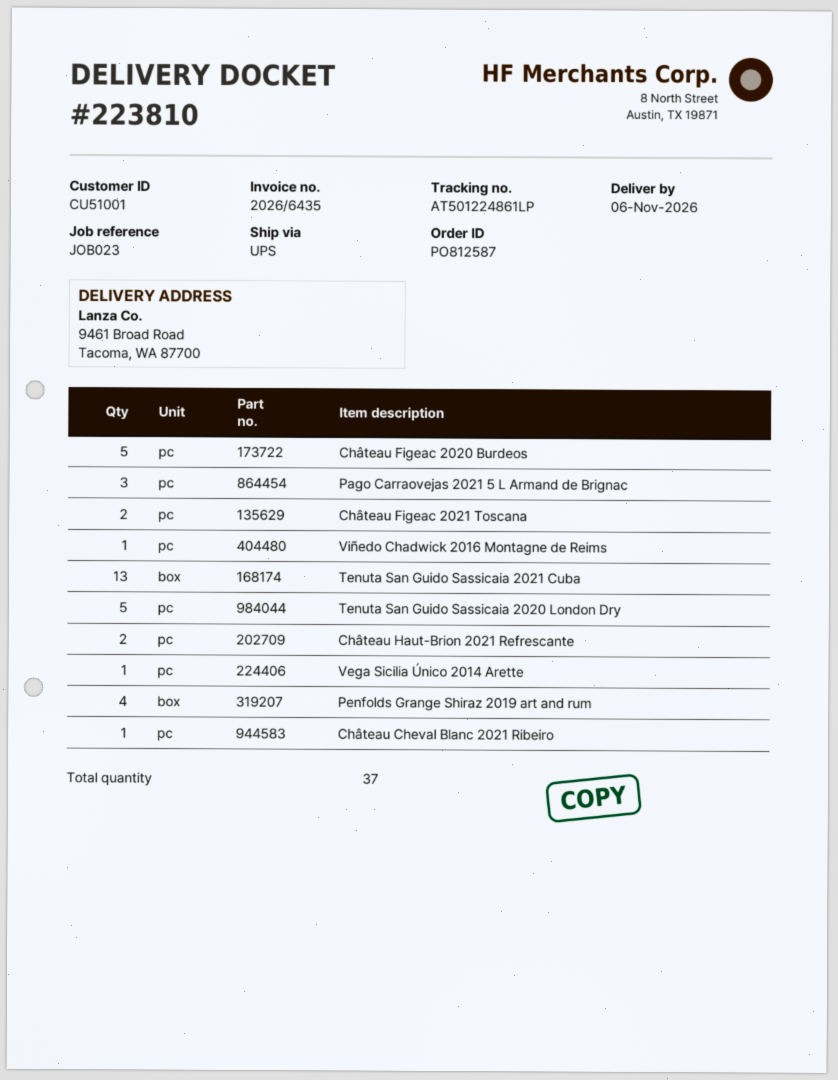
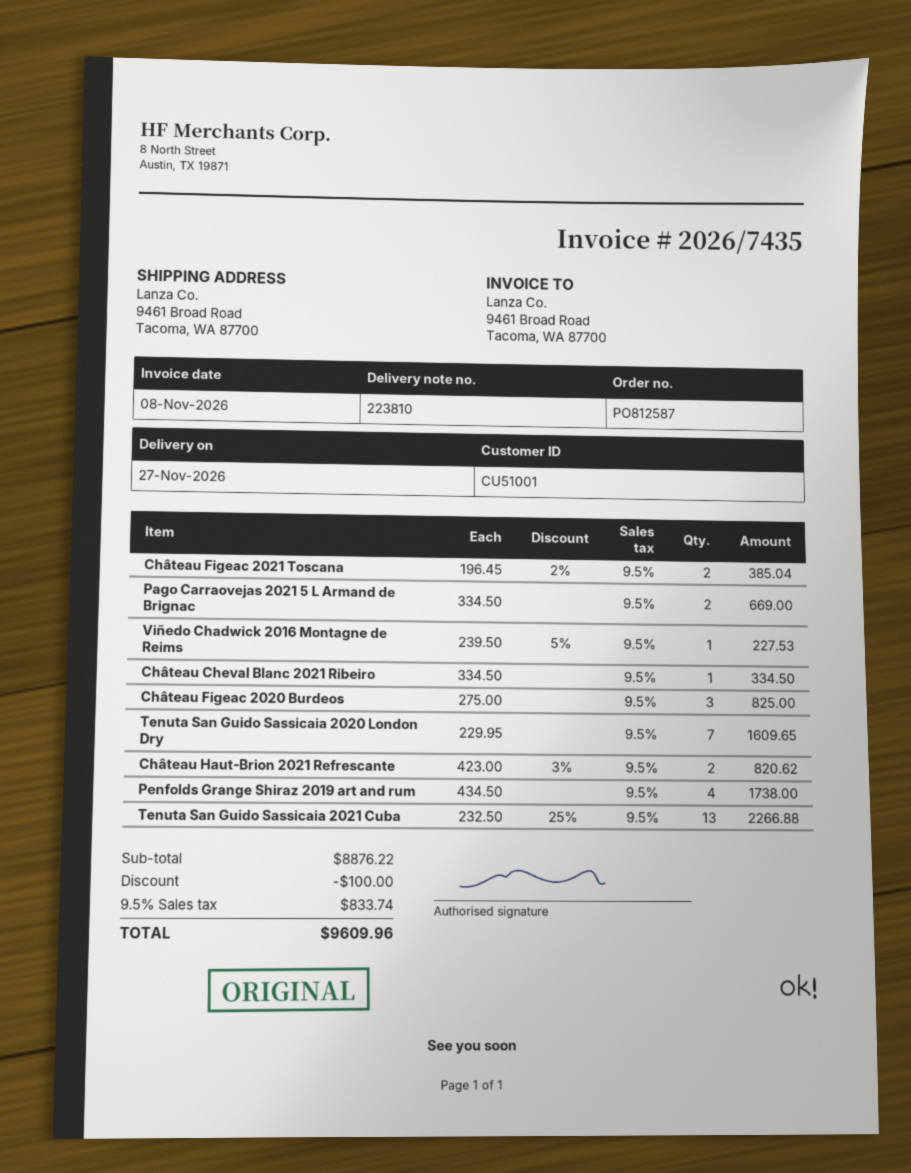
delivery date: 2026-11-06 -> 2026-11-27
invoice number: 2026/6435 -> 2026/7435
Château Figeac 2020 Burdeos: 5 -> 3
Pago Carraovejas 2021 5 L Armand de Brignac: 3 -> 2
Tenuta San Guido Sassicaia 2020 London Dry: 5 -> 7
Vega Sicilia Único 2014 Arette: 1 -> none

